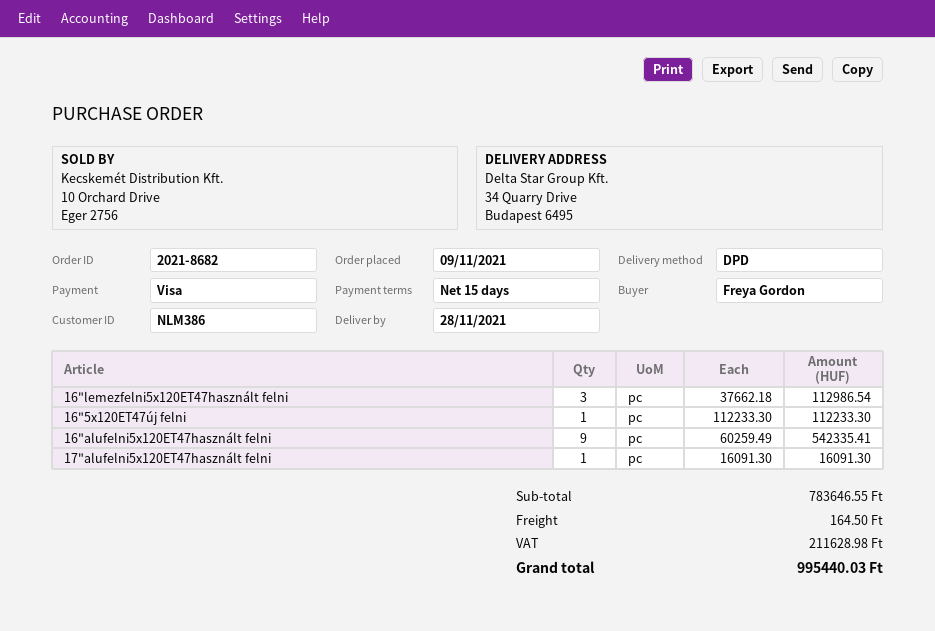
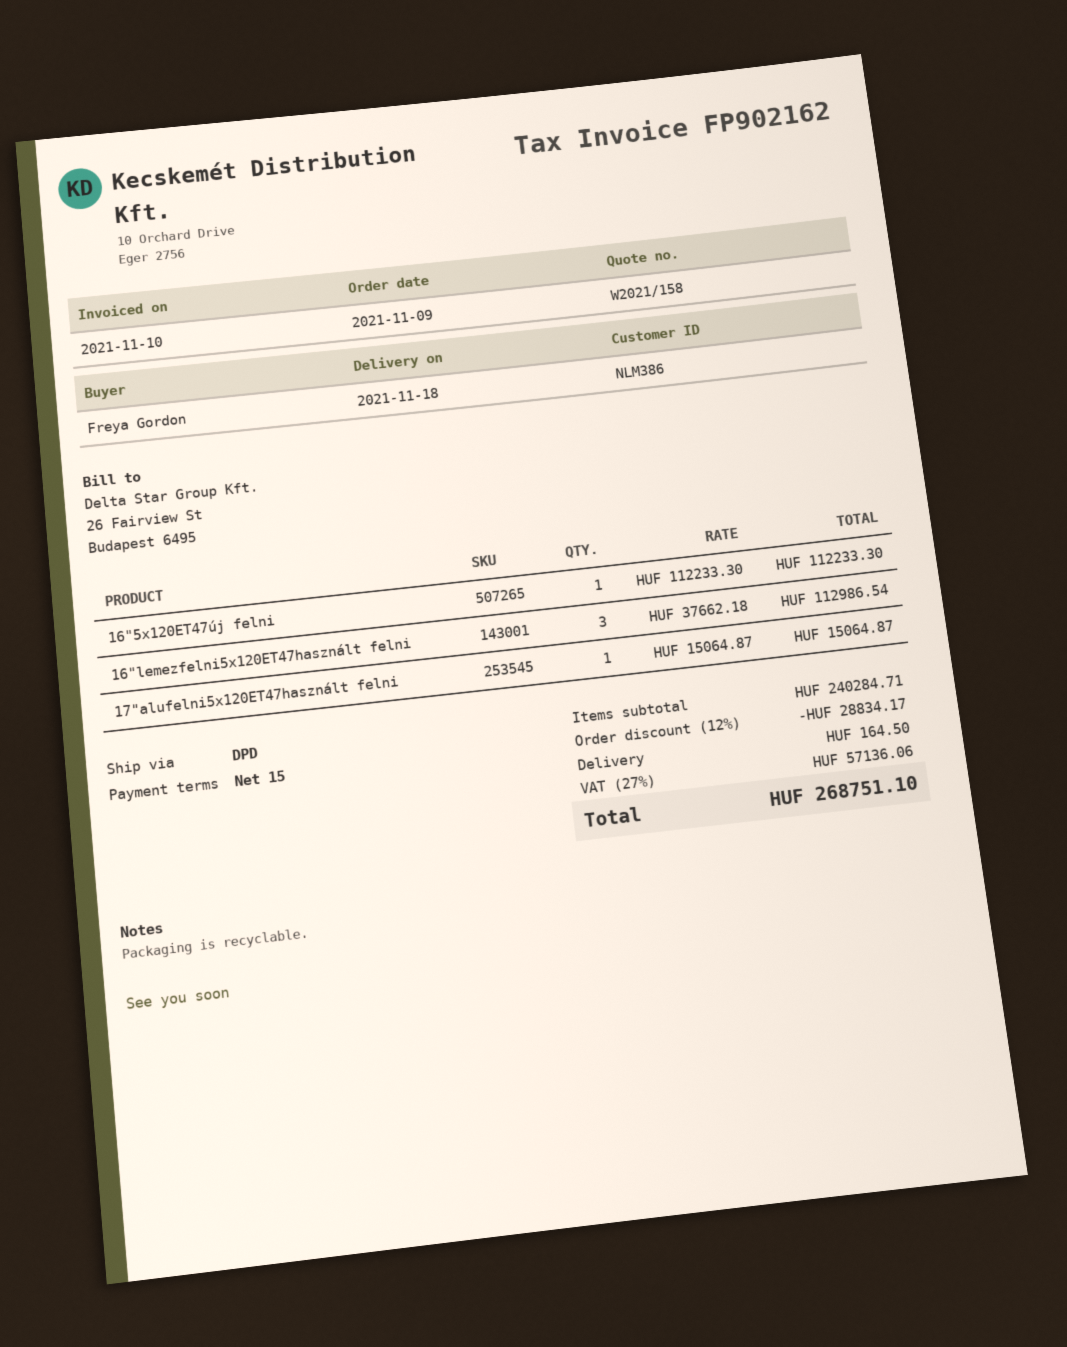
delivery date: 2021-11-28 -> 2021-11-18
16"alufelni5x120ET47használt felni: 9 x 60259.49 = 542335.41 -> none
17"alufelni5x120ET47használt felni: 1 x 16091.30 = 16091.30 -> 1 x 15064.87 = 15064.87
subtotal: 783646.55 -> 240284.71
discount: none -> 12% = 28834.17
tax: 211628.98 -> 57136.06
total: 995440.03 -> 268751.10

